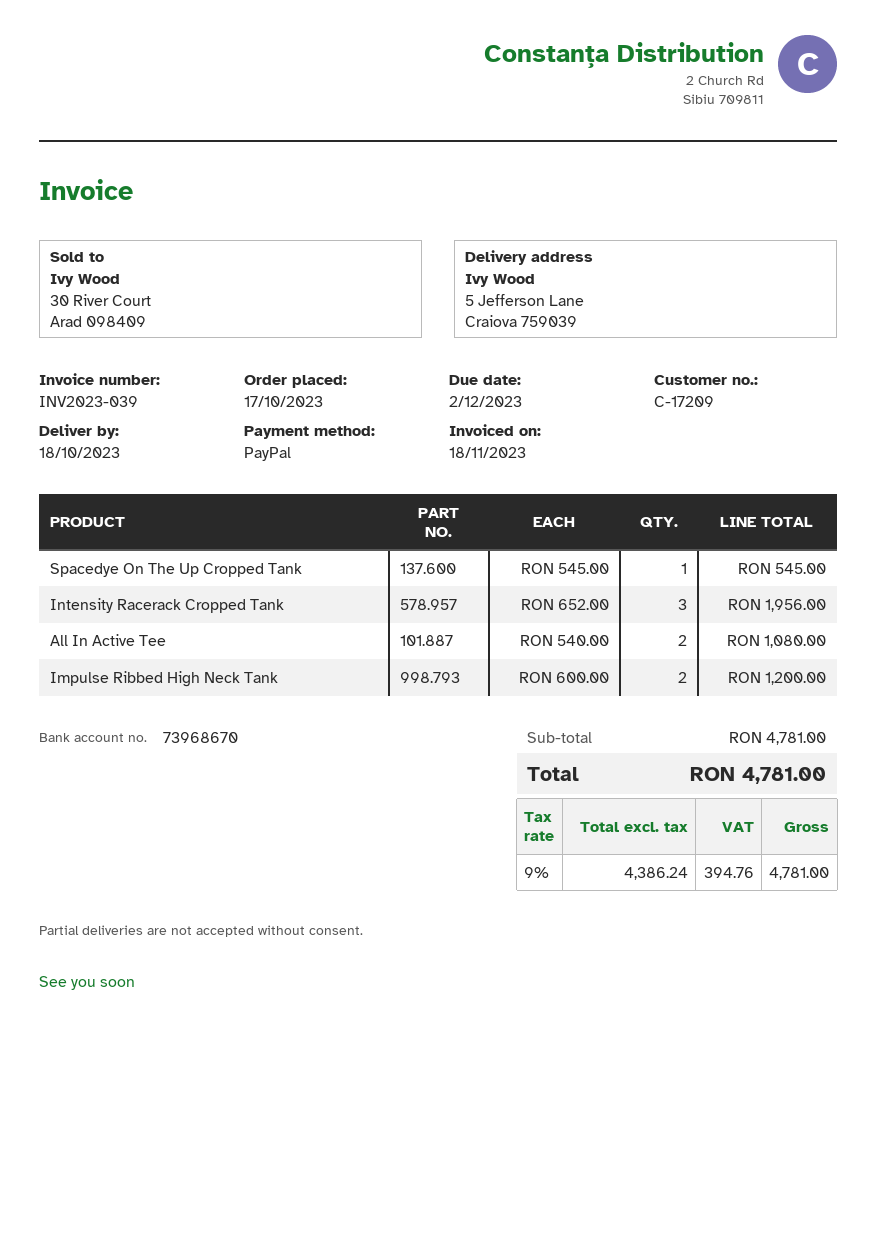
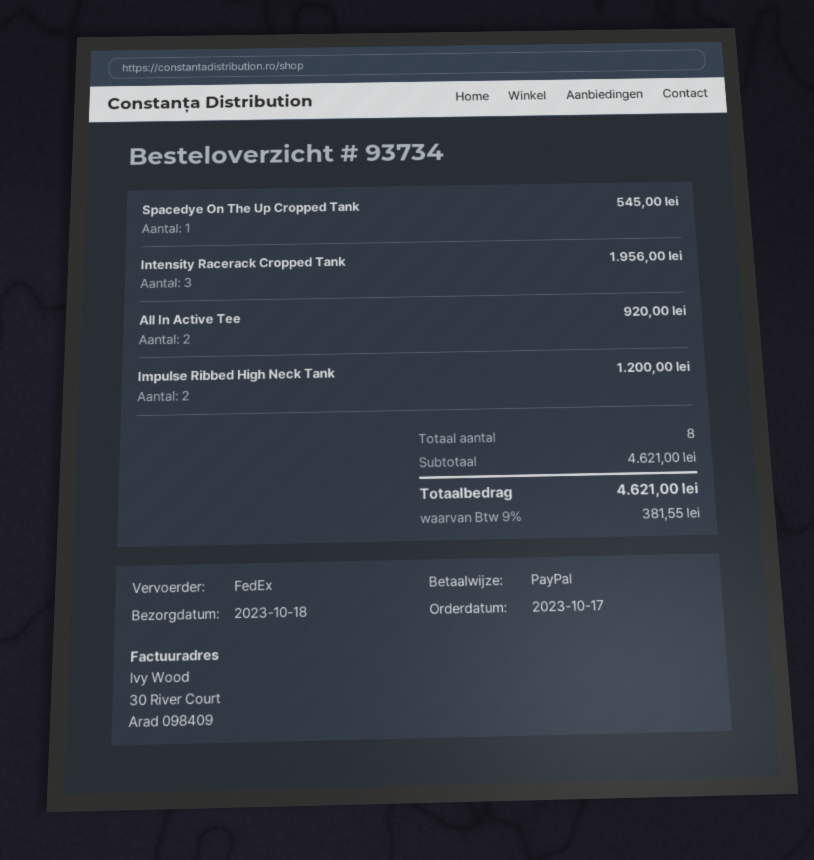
All In Active Tee: 2 for 1080.00 -> 2 for 920.00
subtotal: 4781.00 -> 4621.00
tax: 9% = 394.76 -> 9% = 381.55
total: 4781.00 -> 4621.00

